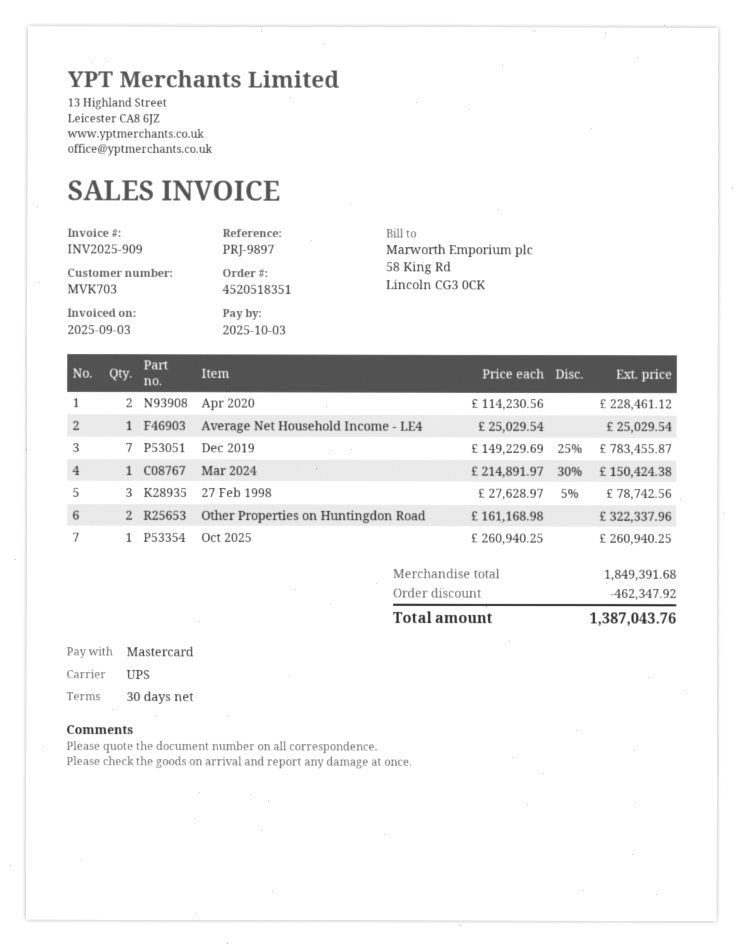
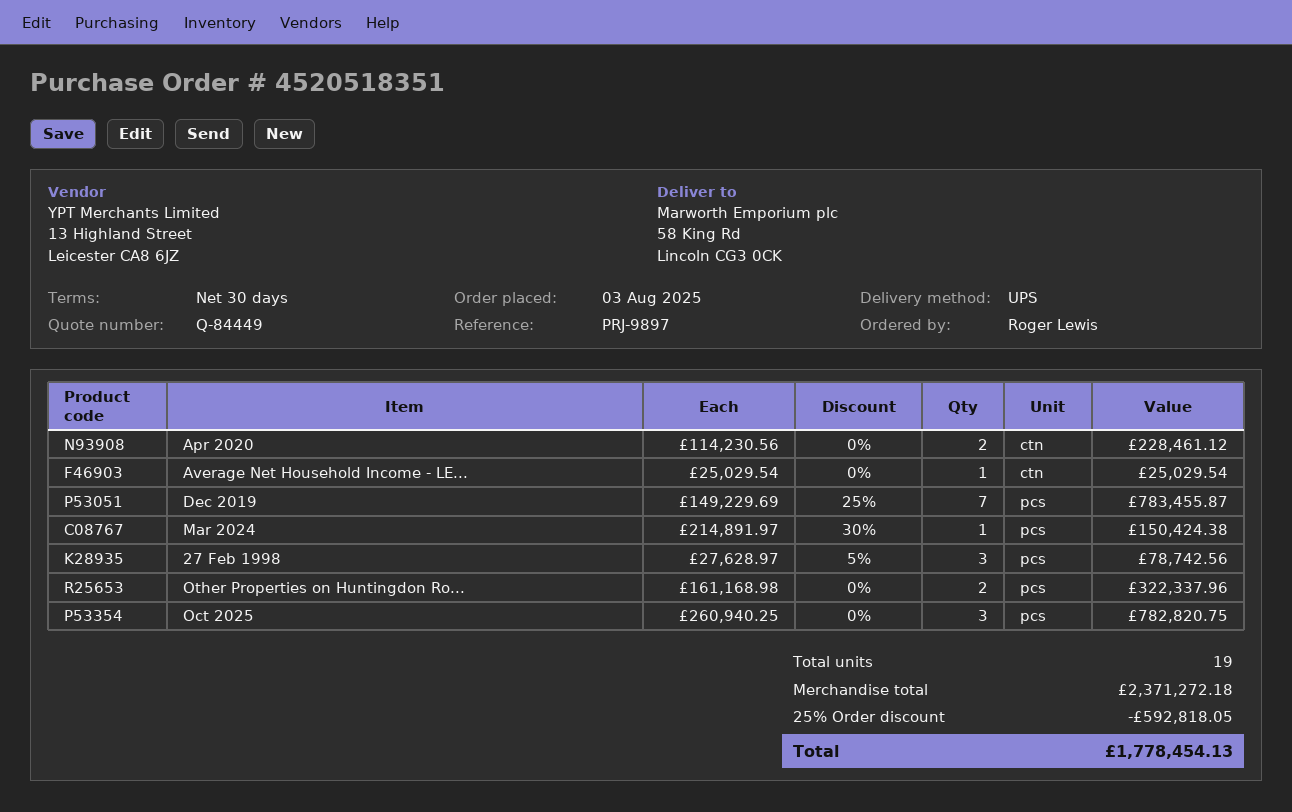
Oct 2025: 1 x 260940.25 = 260940.25 -> 3 x 260940.25 = 782820.75
subtotal: 1849391.68 -> 2371272.18
discount: 462347.92 -> 592818.05
total: 1387043.76 -> 1778454.13

